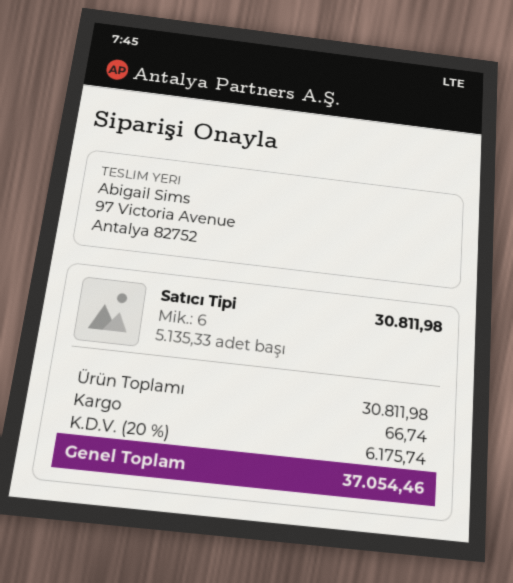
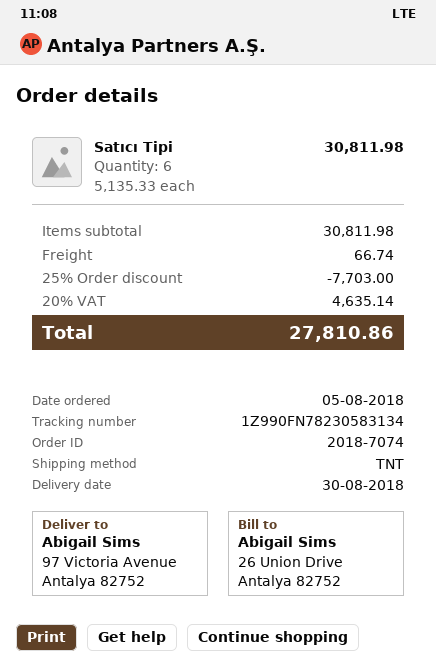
discount: none -> 25% = 7703.00
tax: 20% = 6175.74 -> 20% = 4635.14
total: 37054.46 -> 27810.86

